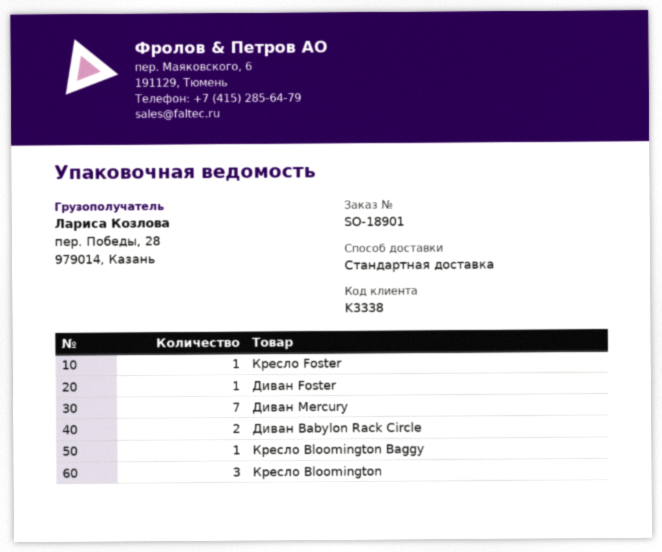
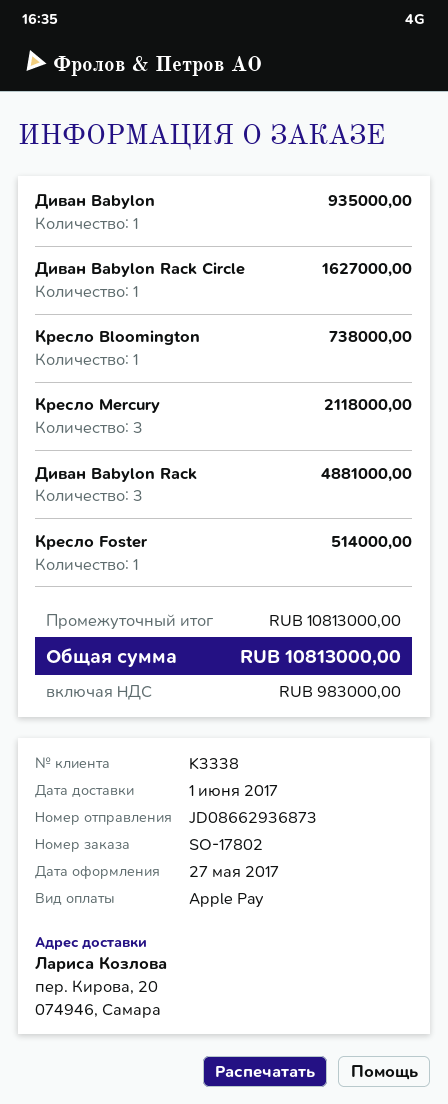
order number: SO-18901 -> SO-17802
ship to: пер. Победы, 28, 979014, Казань -> пер. Кирова, 20, 074946, Самара
Диван Foster: 1 -> none
Диван Mercury: 7 -> none
Диван Babylon Rack Circle: 2 -> 1
Кресло Bloomington Baggy: 1 -> none
Кресло Bloomington: 3 -> 1
Диван Babylon: none -> 1
Кресло Mercury: none -> 3
Диван Babylon Rack: none -> 3

